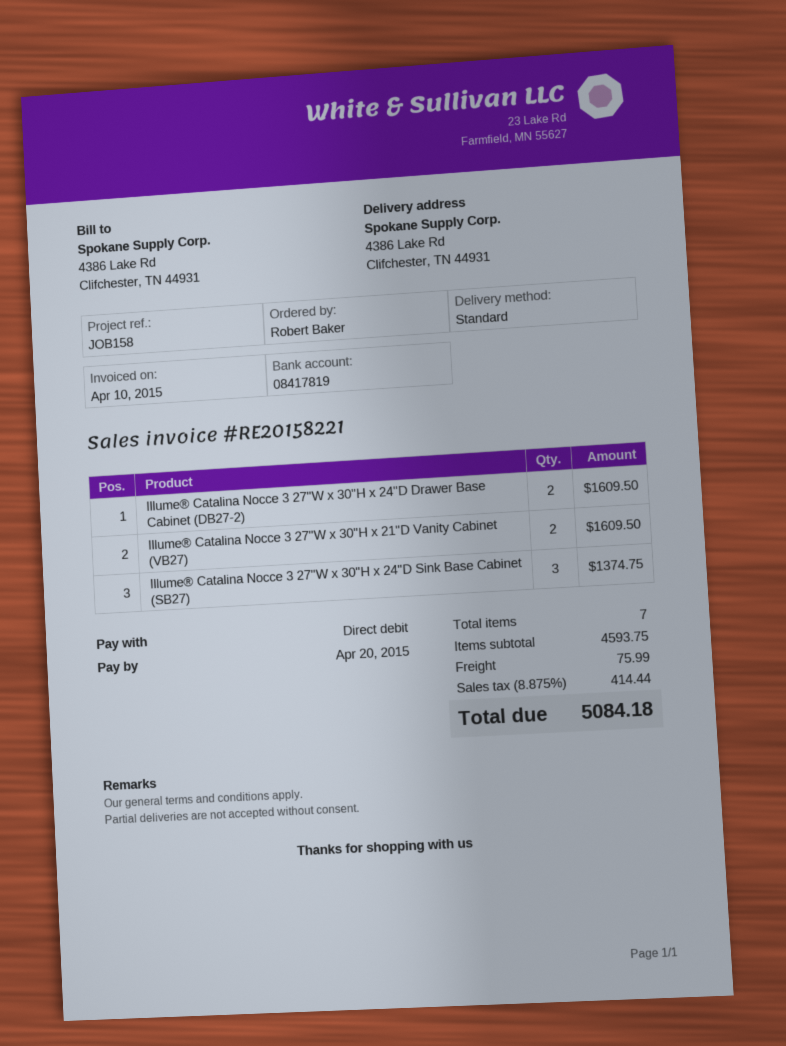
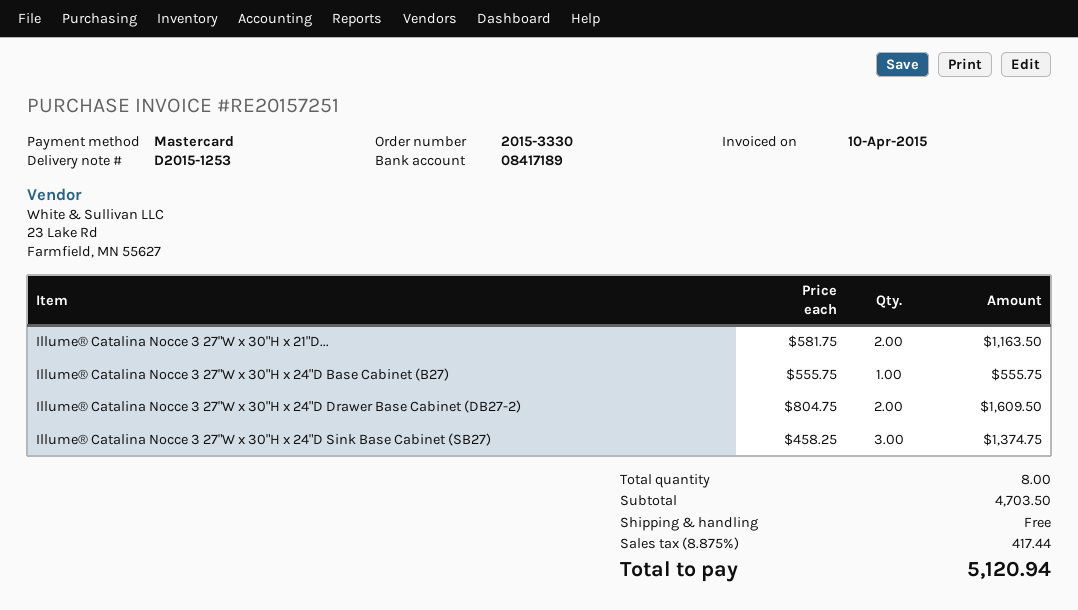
invoice number: RE20158221 -> RE20157251
payment method: direct debit -> Mastercard
bank account: 08417819 -> 08417189
Illume® Catalina Nocce 3 27"W x 30"H x 21"D Vanity Cabinet (VB27): 2 for 1609.50 -> 2 for 1163.50
Illume® Catalina Nocce 3 27"W x 30"H x 24"D Base Cabinet (B27): none -> 1 for 555.75
total quantity: 7 -> 8
subtotal: 4593.75 -> 4703.50
shipping: 75.99 -> 0.00
tax: 8.875% = 414.44 -> 8.875% = 417.44
total: 5084.18 -> 5120.94

